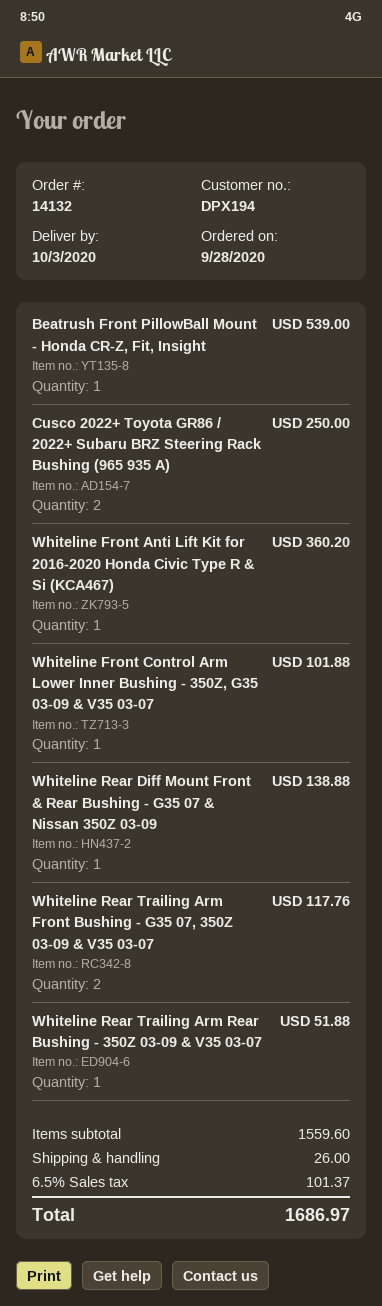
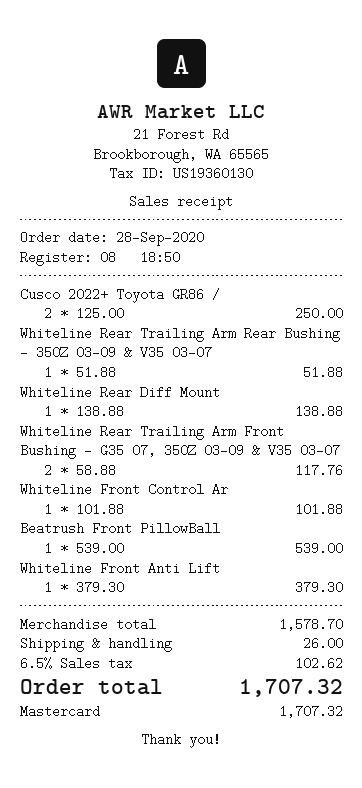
Whiteline Front Anti Lift Kit for 2016-2020 Honda Civic Type R & Si (KCA467): 1 for 360.20 -> 1 for 379.30
subtotal: 1559.60 -> 1578.70
tax: 6.5% = 101.37 -> 6.5% = 102.62
total: 1686.97 -> 1707.32

